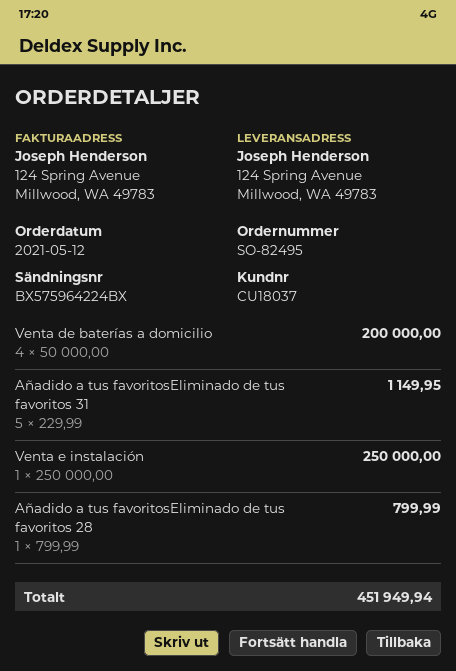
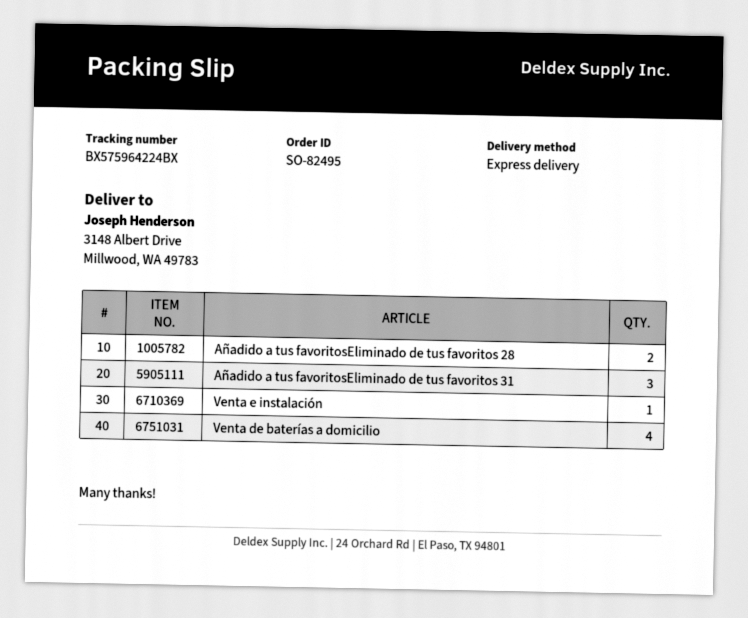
ship to: 124 Spring Avenue, Millwood, WA 49783 -> 3148 Albert Drive, Millwood, WA 49783
Añadido a tus favoritosEliminado de tus favoritos 31: 5 -> 3
Añadido a tus favoritosEliminado de tus favoritos 28: 1 -> 2

